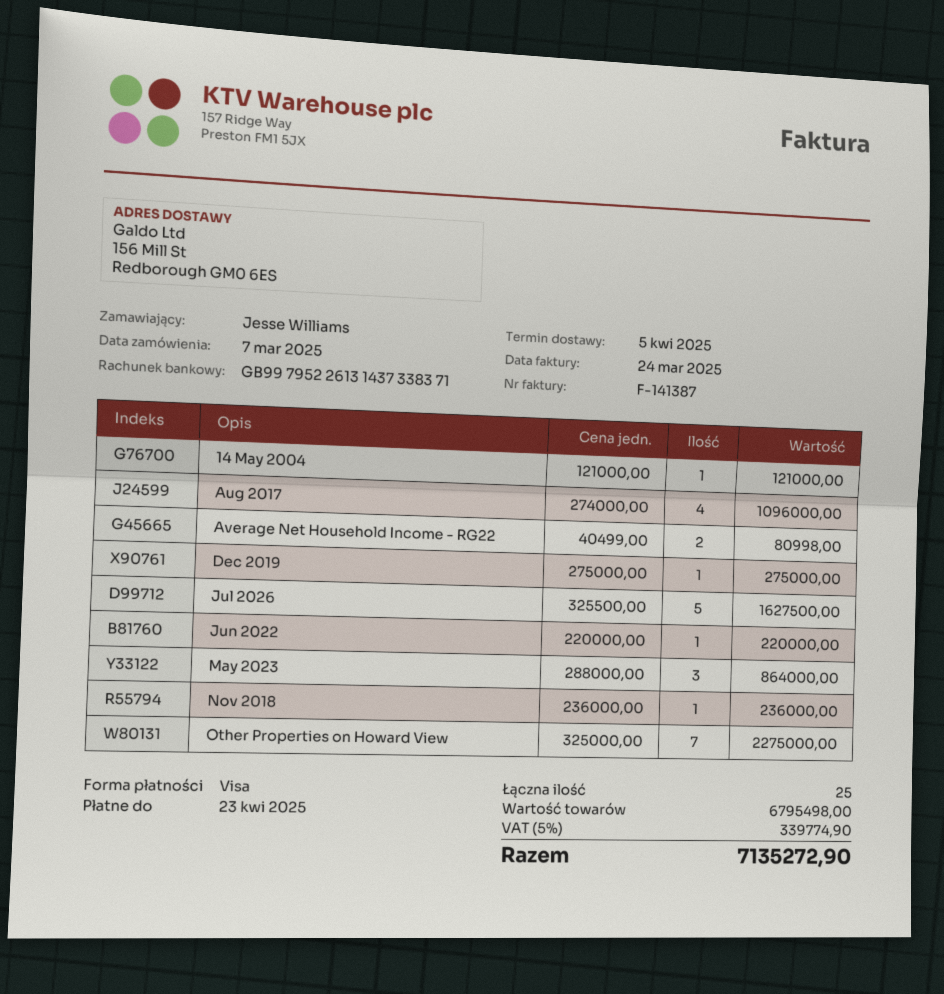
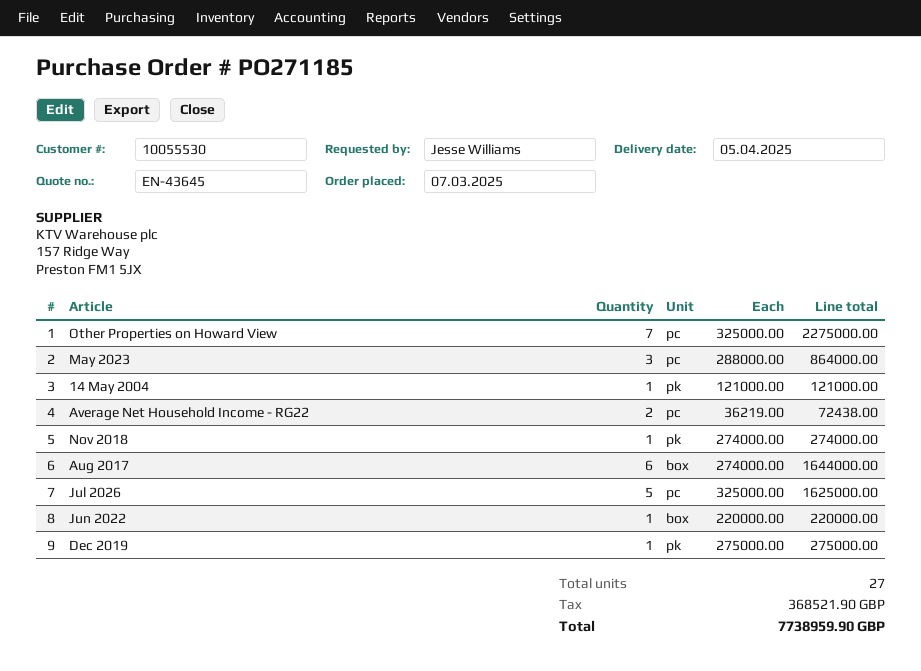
Aug 2017: 4 x 274000.00 = 1096000.00 -> 6 x 274000.00 = 1644000.00
Average Net Household Income - RG22: 2 x 40499.00 = 80998.00 -> 2 x 36219.00 = 72438.00
Jul 2026: 5 x 325500.00 = 1627500.00 -> 5 x 325000.00 = 1625000.00
Nov 2018: 1 x 236000.00 = 236000.00 -> 1 x 274000.00 = 274000.00
total quantity: 25 -> 27
tax: 339774.90 -> 368521.90
total: 7135272.90 -> 7738959.90

